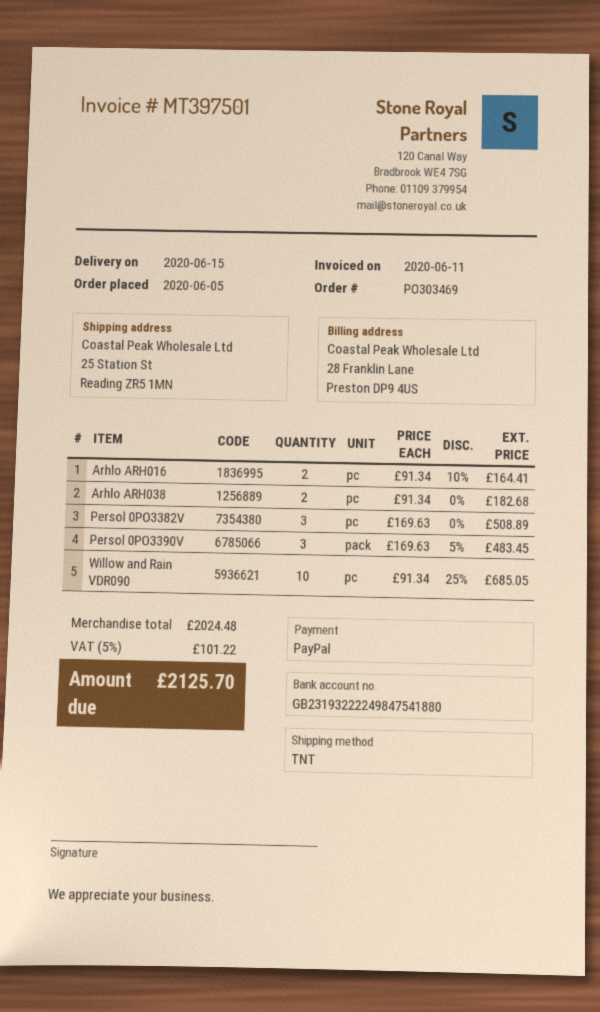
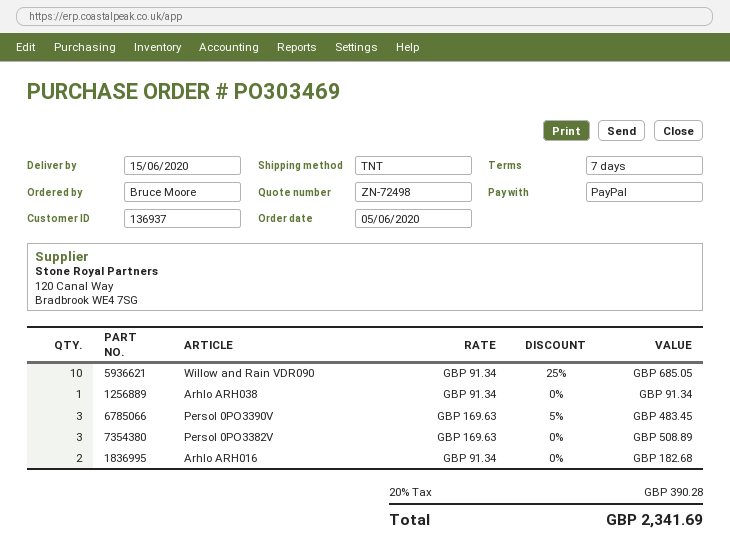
Arhlo ARH016: 2 x 91.34 - 10% = 164.41 -> 2 x 91.34 = 182.68
Arhlo ARH038: 2 x 91.34 = 182.68 -> 1 x 91.34 = 91.34
tax: 5% = 101.22 -> 20% = 390.28
total: 2125.70 -> 2341.69

